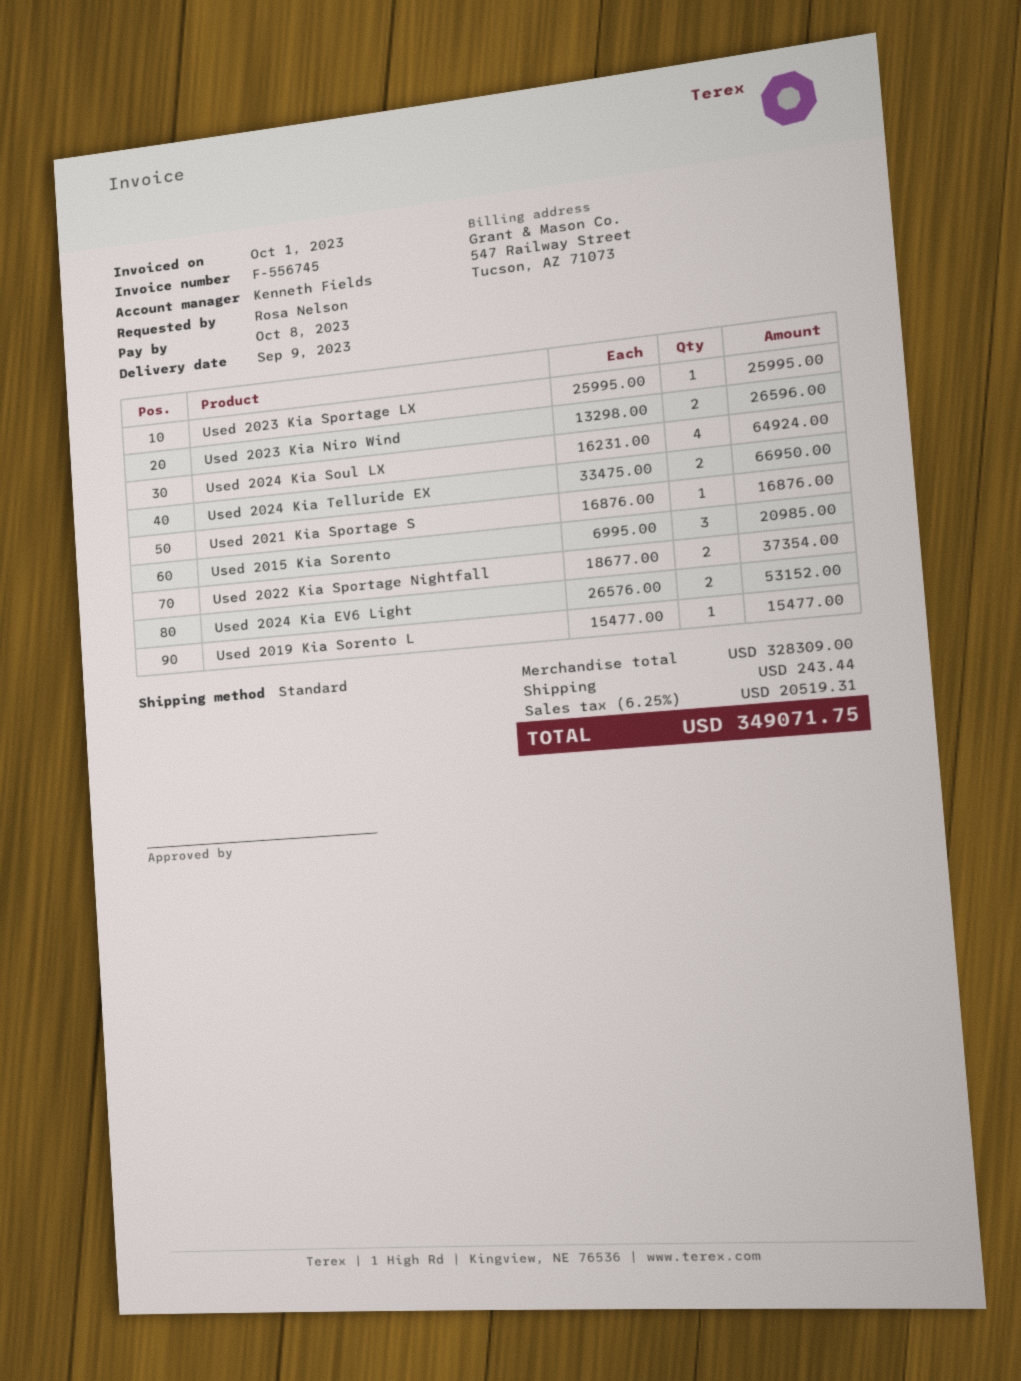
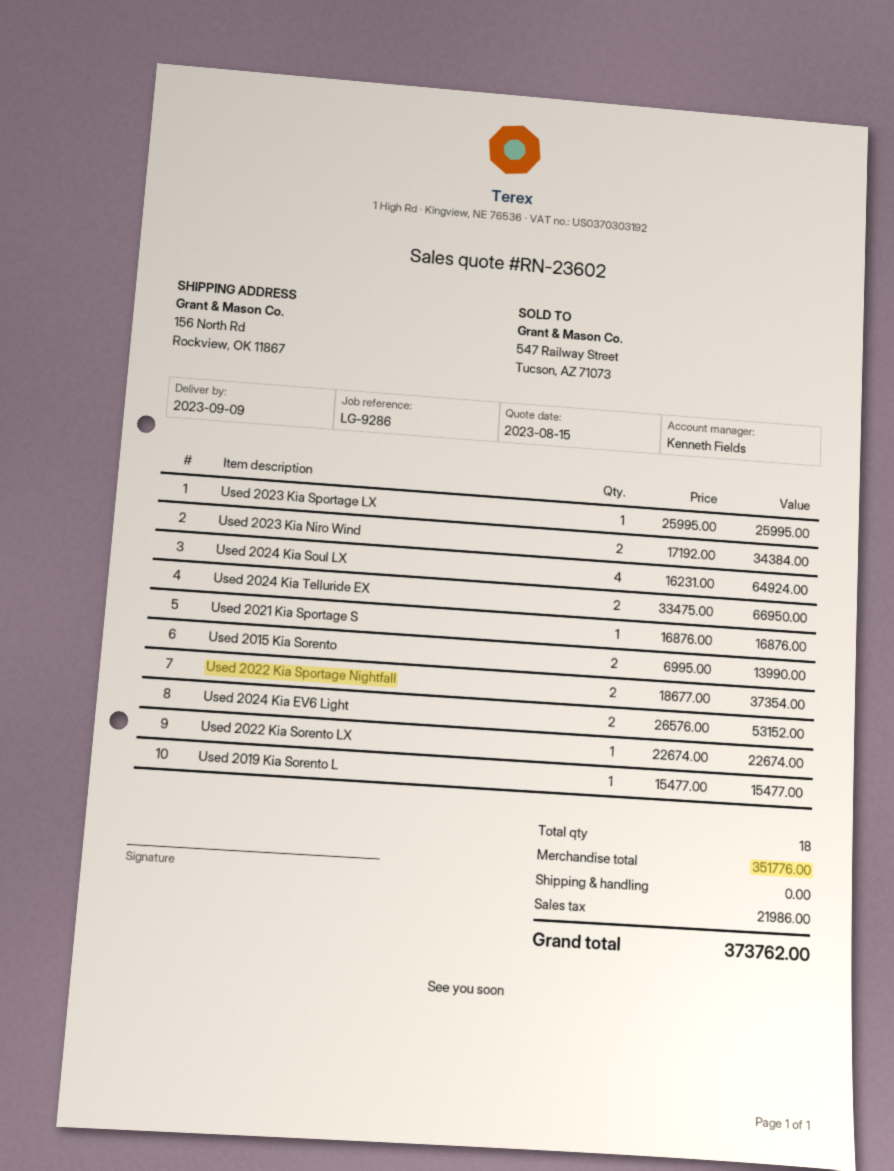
Used 2023 Kia Niro Wind: 2 x 13298.00 = 26596.00 -> 2 x 17192.00 = 34384.00
Used 2015 Kia Sorento: 3 x 6995.00 = 20985.00 -> 2 x 6995.00 = 13990.00
Used 2022 Kia Sorento LX: none -> 1 x 22674.00 = 22674.00
subtotal: 328309.00 -> 351776.00
shipping: 243.44 -> 0.00
tax: 20519.31 -> 21986.00
total: 349071.75 -> 373762.00

